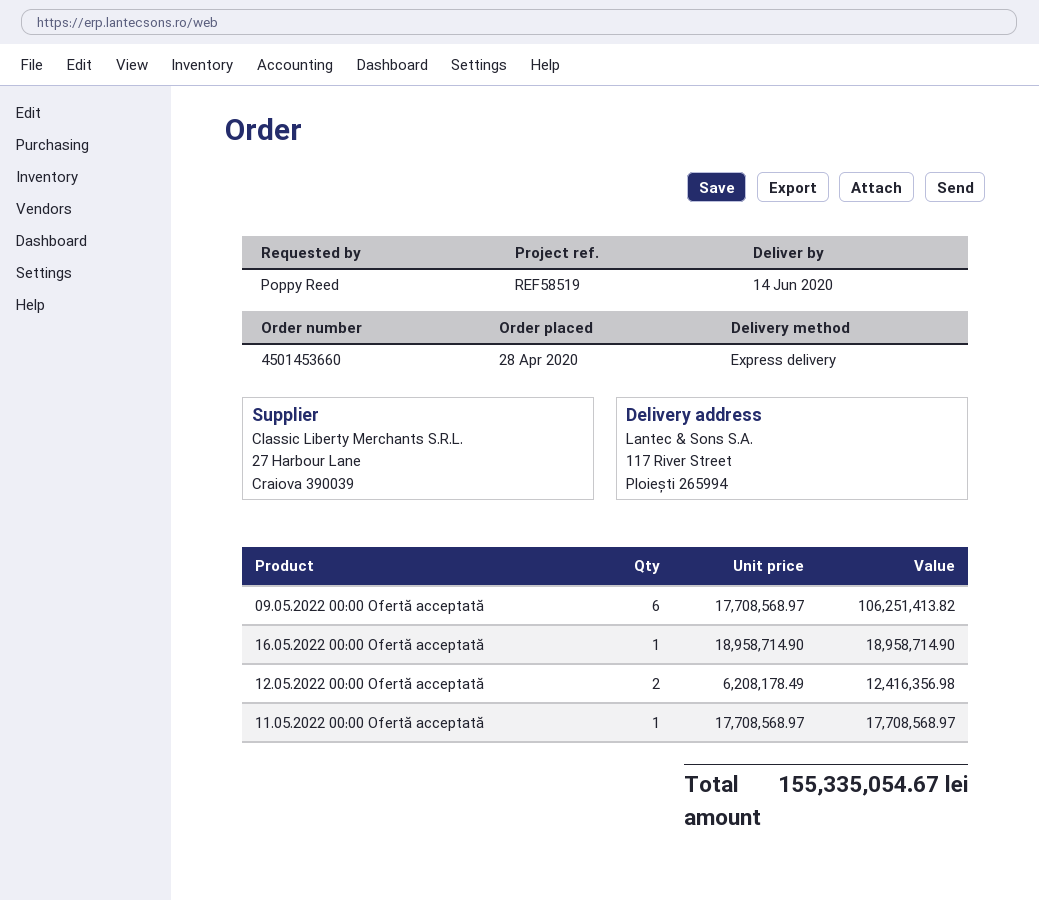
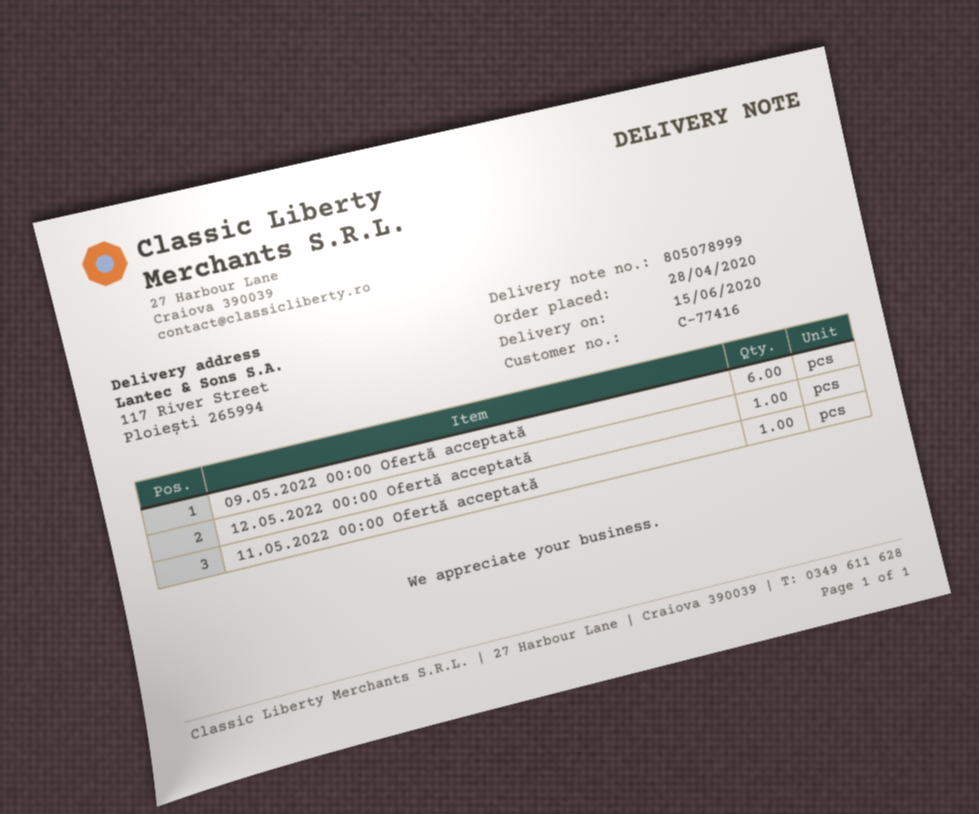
delivery date: 2020-06-14 -> 2020-06-15
16.05.2022 00:00 Ofertă acceptată: 1 -> none
12.05.2022 00:00 Ofertă acceptată: 2 -> 1

